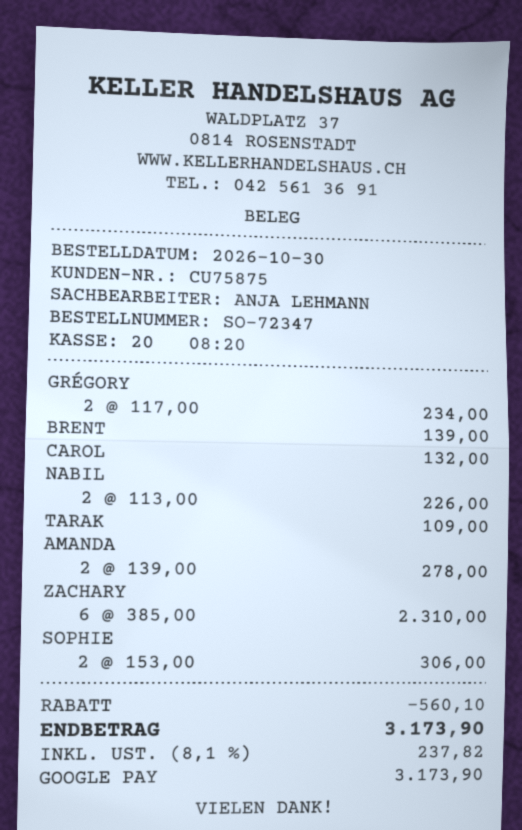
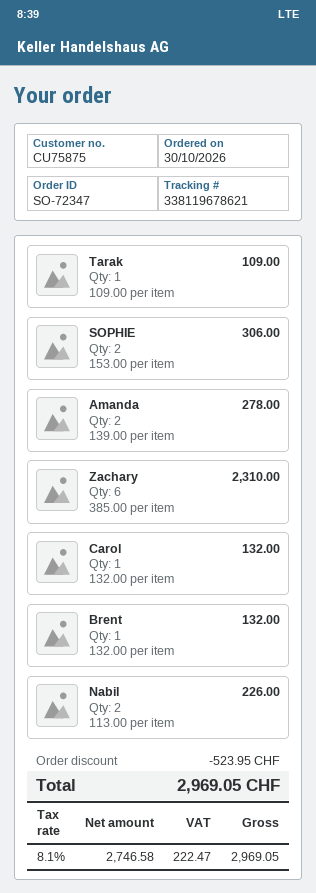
GRÉGORY: 2 x 117.00 = 234.00 -> none
BRENT: 1 x 139.00 = 139.00 -> 1 x 132.00 = 132.00
discount: 560.10 -> 523.95
tax: 8.1% = 237.82 -> 8.1% = 222.47
total: 3173.90 -> 2969.05

